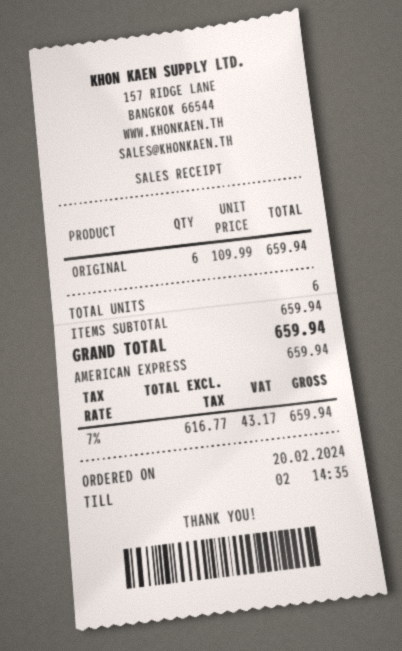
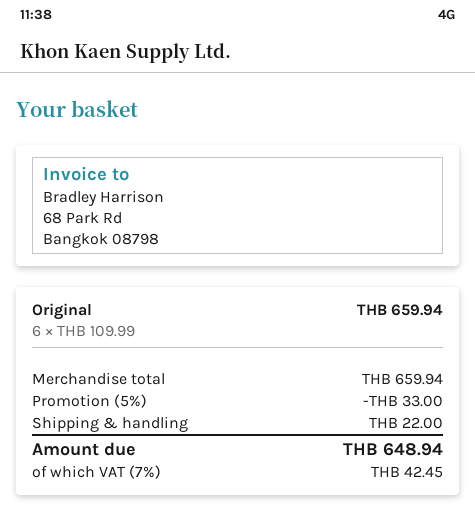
discount: none -> 5% = 33.00
shipping: none -> 22.00
tax: 7% = 43.17 -> 7% = 42.45
total: 659.94 -> 648.94

